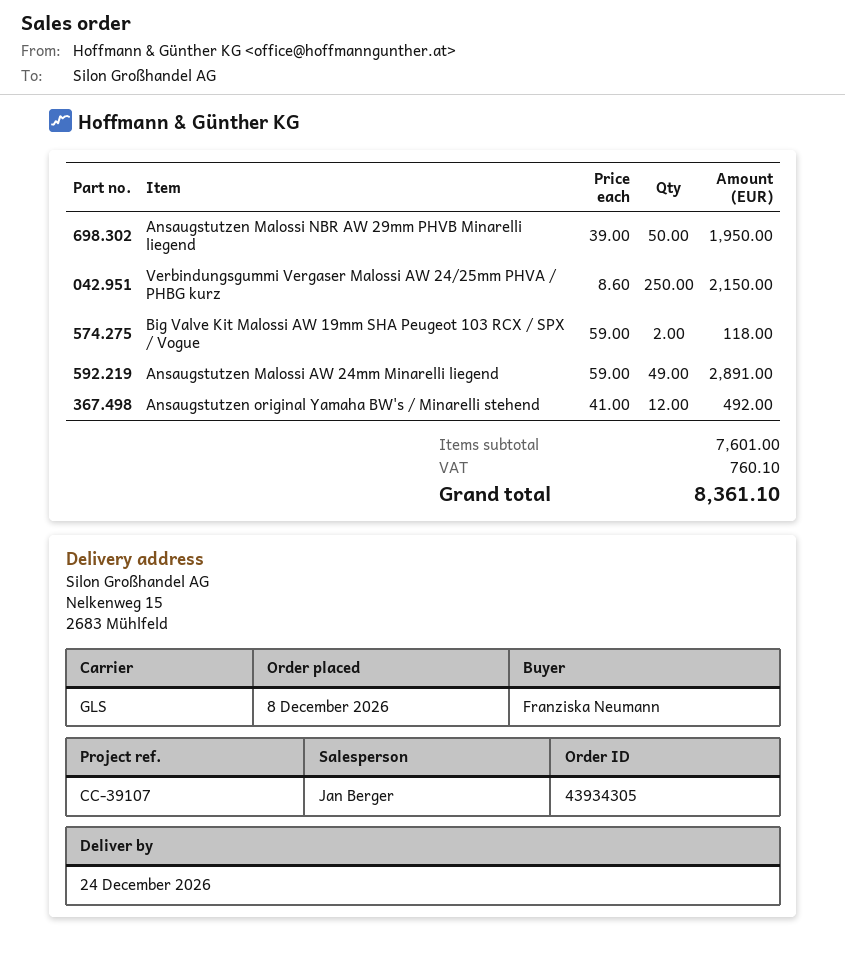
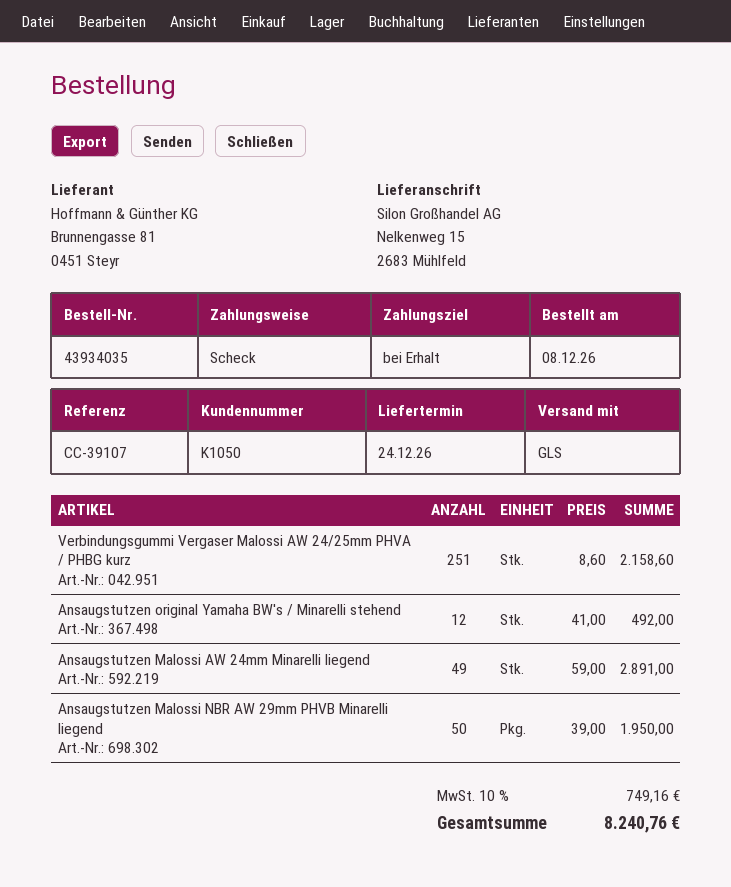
order number: 43934305 -> 43934035
Verbindungsgummi Vergaser Malossi AW 24/25mm PHVA / PHBG kurz: 250 x 8.60 = 2150.00 -> 251 x 8.60 = 2158.60
Big Valve Kit Malossi AW 19mm SHA Peugeot 103 RCX / SPX / Vogue: 2 x 59.00 = 118.00 -> none
tax: 760.10 -> 749.16
total: 8361.10 -> 8240.76

